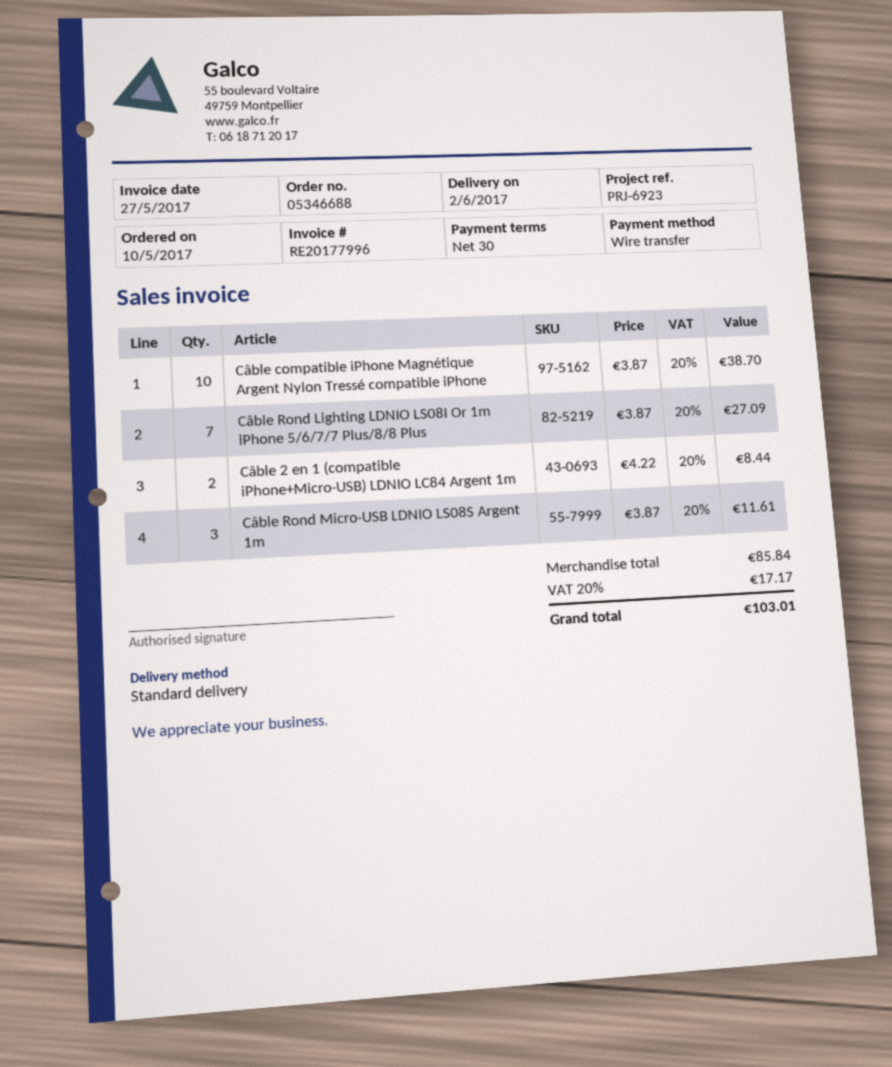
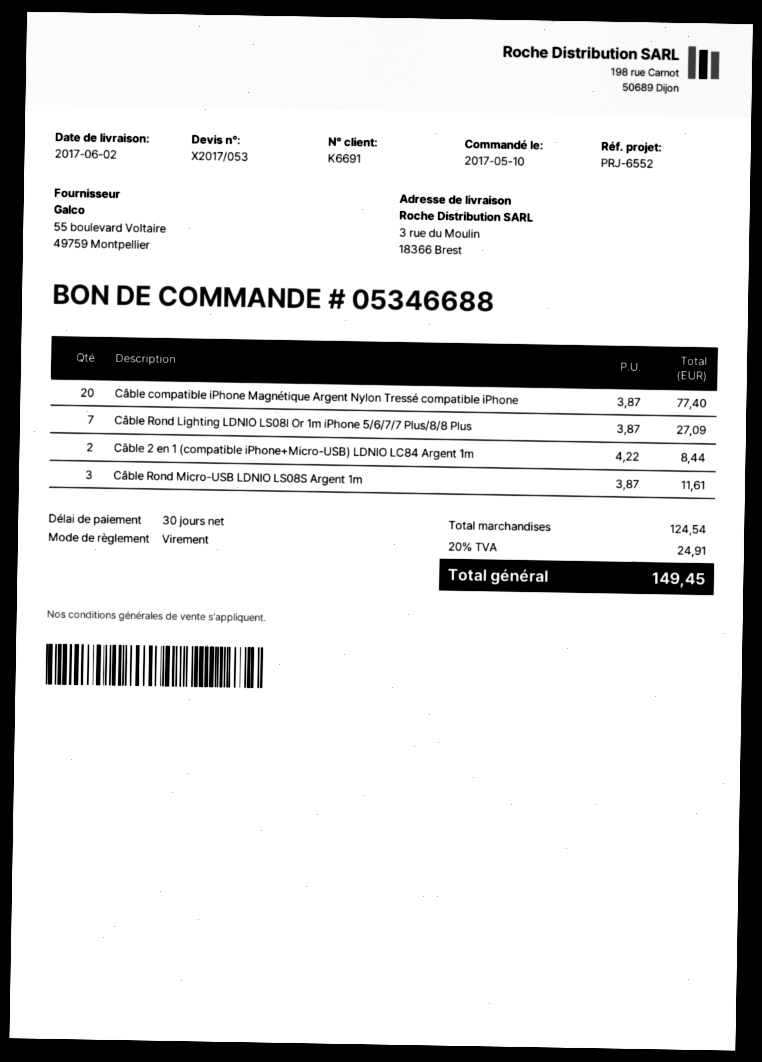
reference: PRJ-6923 -> PRJ-6552
Câble compatible iPhone Magnétique Argent Nylon Tressé compatible iPhone: 10 x 3.87 = 38.70 -> 20 x 3.87 = 77.40
subtotal: 85.84 -> 124.54
tax: 20% = 17.17 -> 20% = 24.91
total: 103.01 -> 149.45

